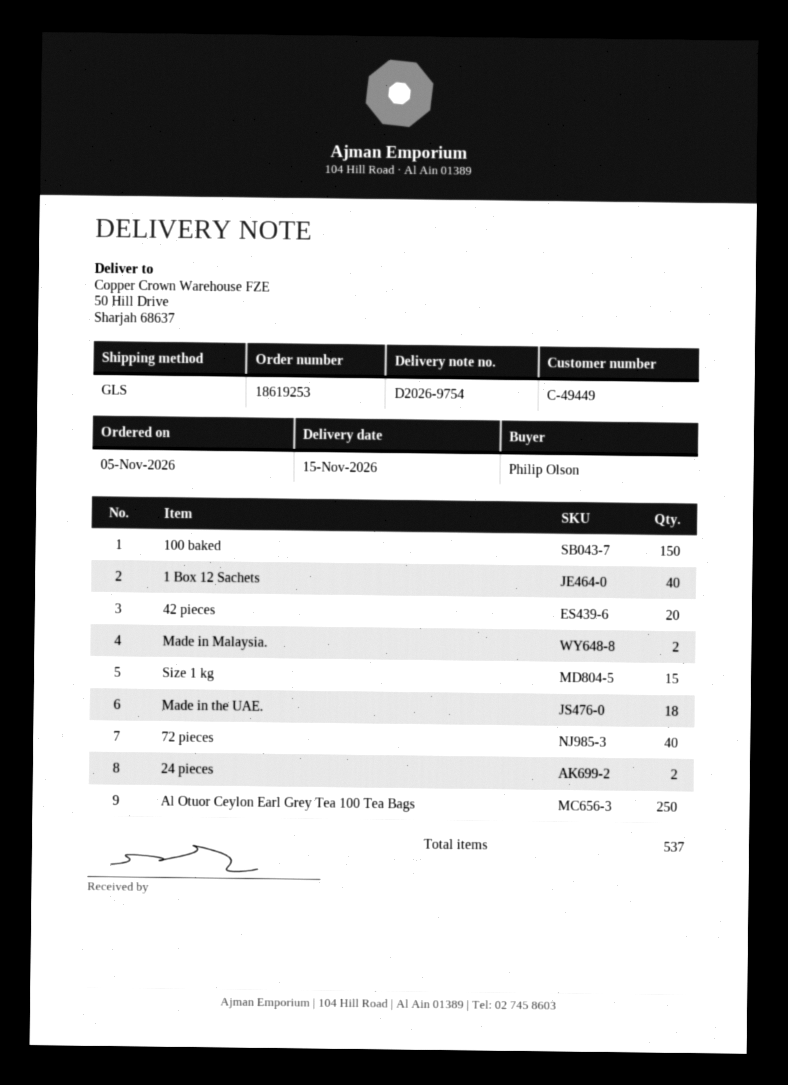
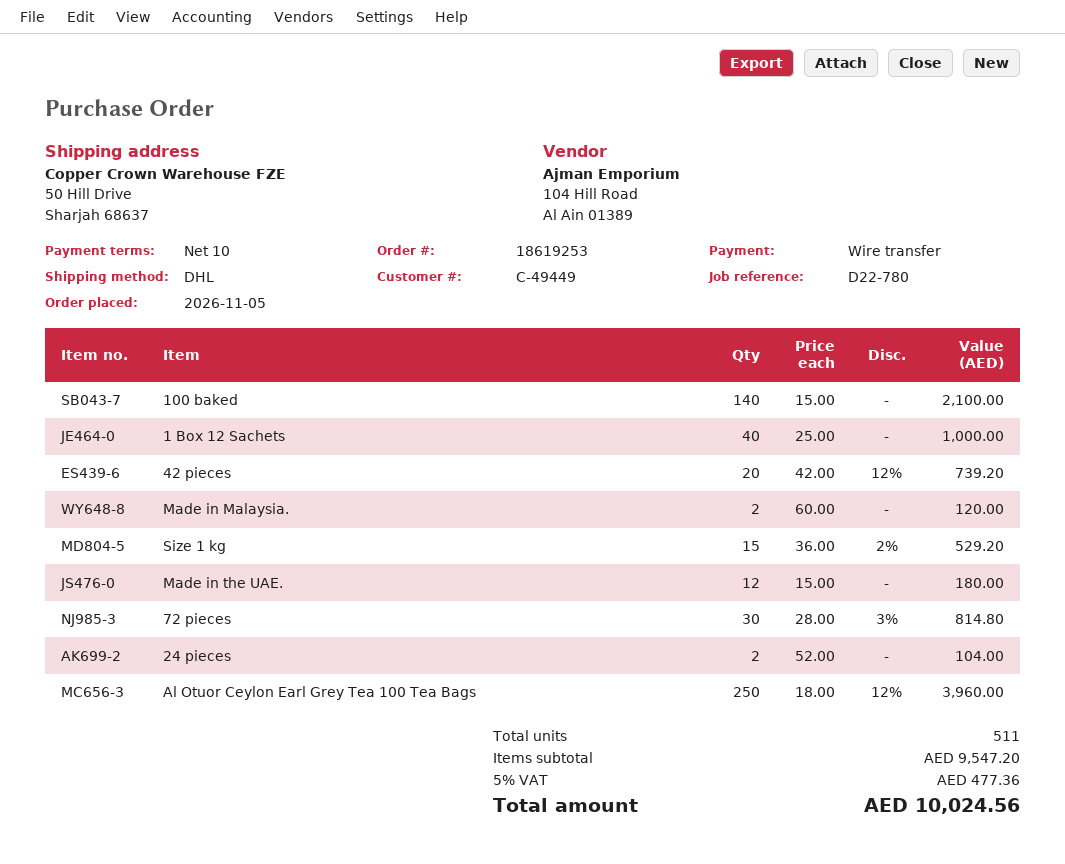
shipping method: GLS -> DHL
100 baked: 150 -> 140
Made in the UAE.: 18 -> 12
72 pieces: 40 -> 30
total quantity: 537 -> 511

